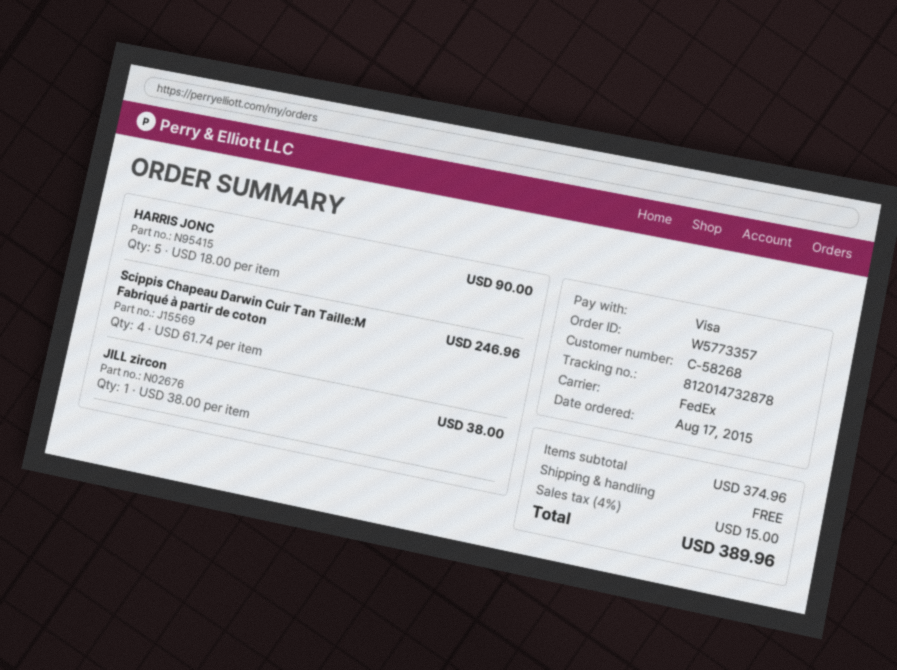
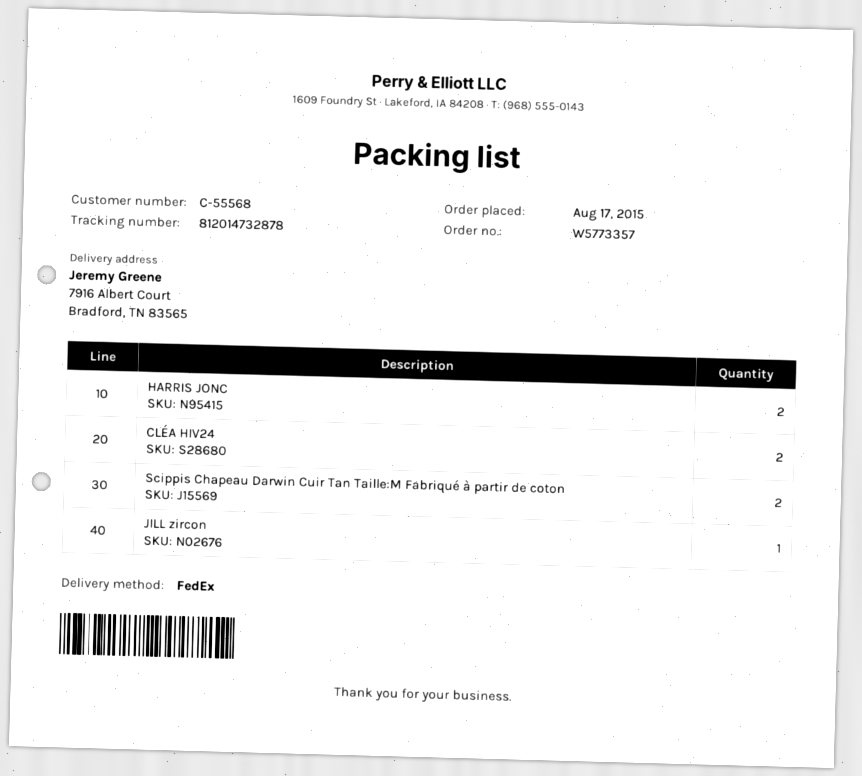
customer number: C-58268 -> C-55568
HARRIS JONC: 5 -> 2
Scippis Chapeau Darwin Cuir Tan Taille:M Fabriqué à partir de coton: 4 -> 2
CLÉA HIV24: none -> 2

